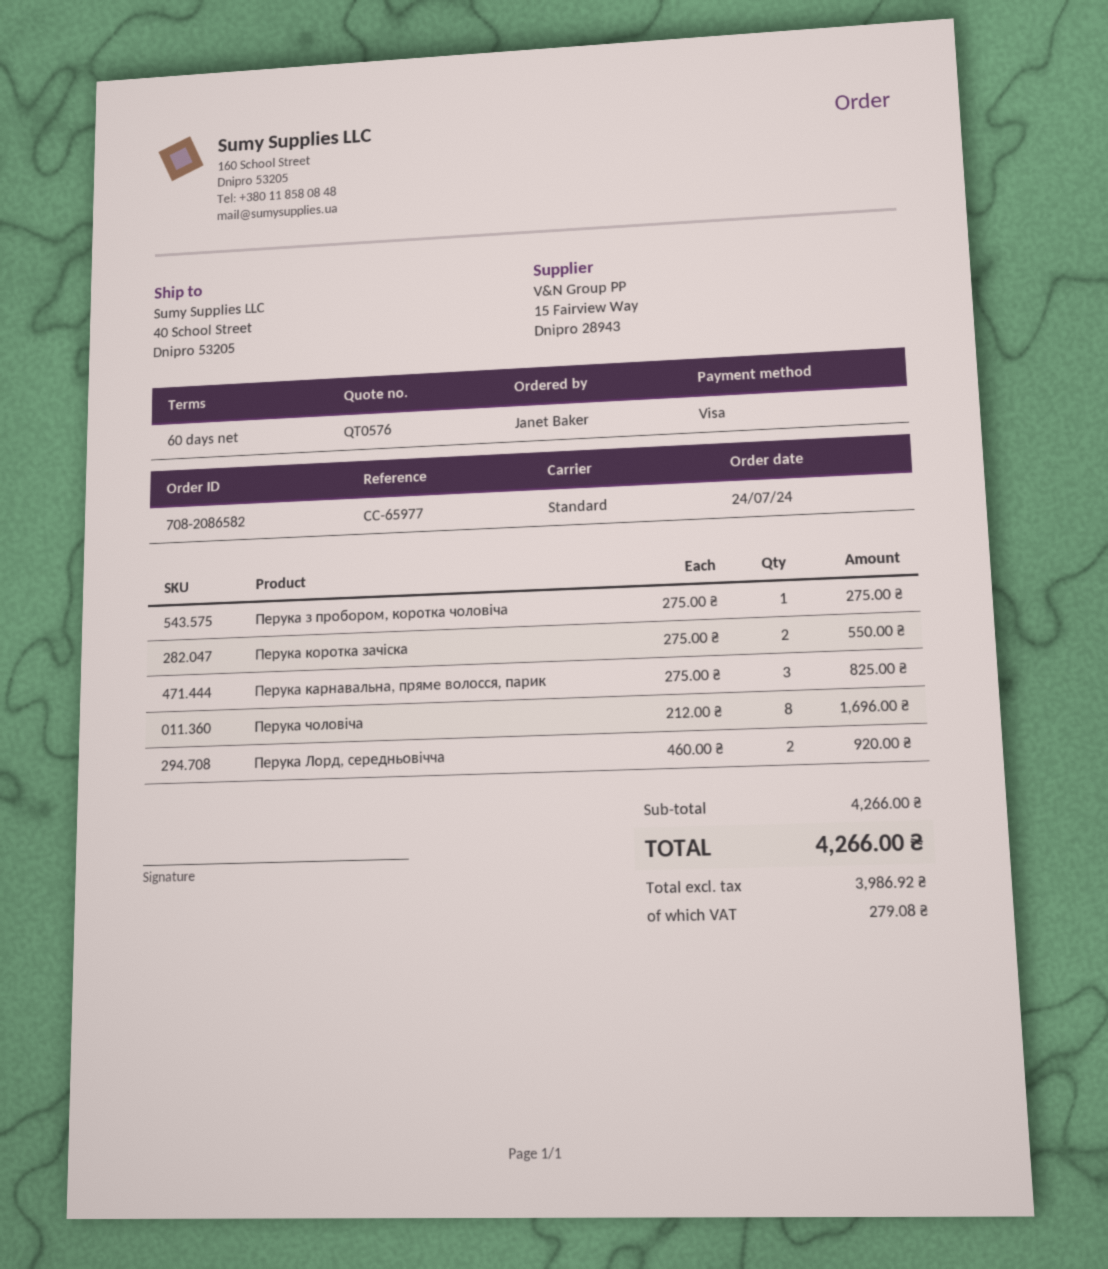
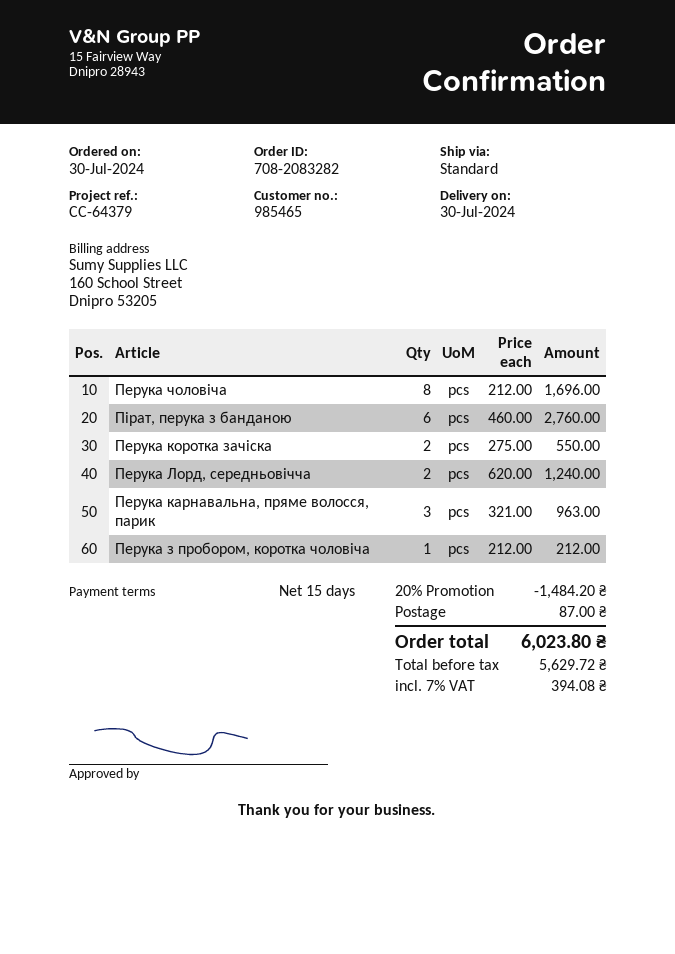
order number: 708-2086582 -> 708-2083282
order date: 2024-07-24 -> 2024-07-30
payment terms: 60 days -> 15 days
reference: CC-65977 -> CC-64379
Перука з пробором, коротка чоловіча: 1 x 275.00 = 275.00 -> 1 x 212.00 = 212.00
Перука карнавальна, пряме волосся, парик: 3 x 275.00 = 825.00 -> 3 x 321.00 = 963.00
Перука Лорд, середньовічча: 2 x 460.00 = 920.00 -> 2 x 620.00 = 1240.00
Пірат, перука з банданою: none -> 6 x 460.00 = 2760.00
discount: none -> 20% = 1484.20
shipping: none -> 87.00
net: 3986.92 -> 5629.72
tax: 279.08 -> 394.08
total: 4266.00 -> 6023.80

